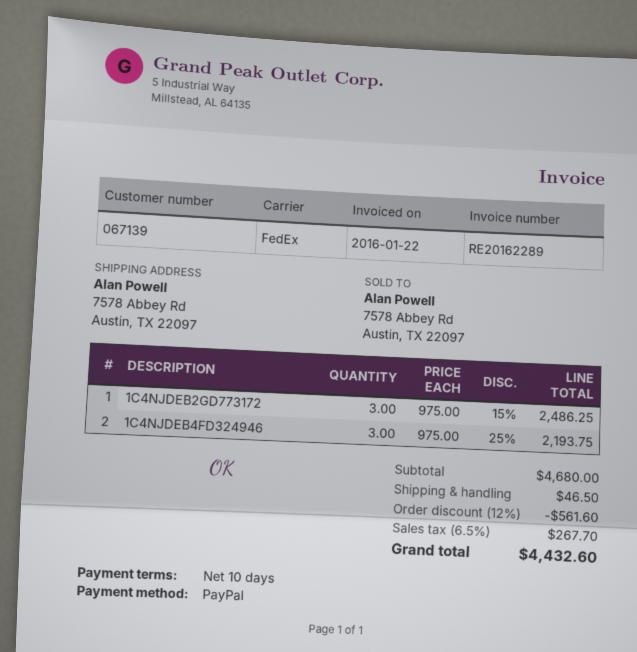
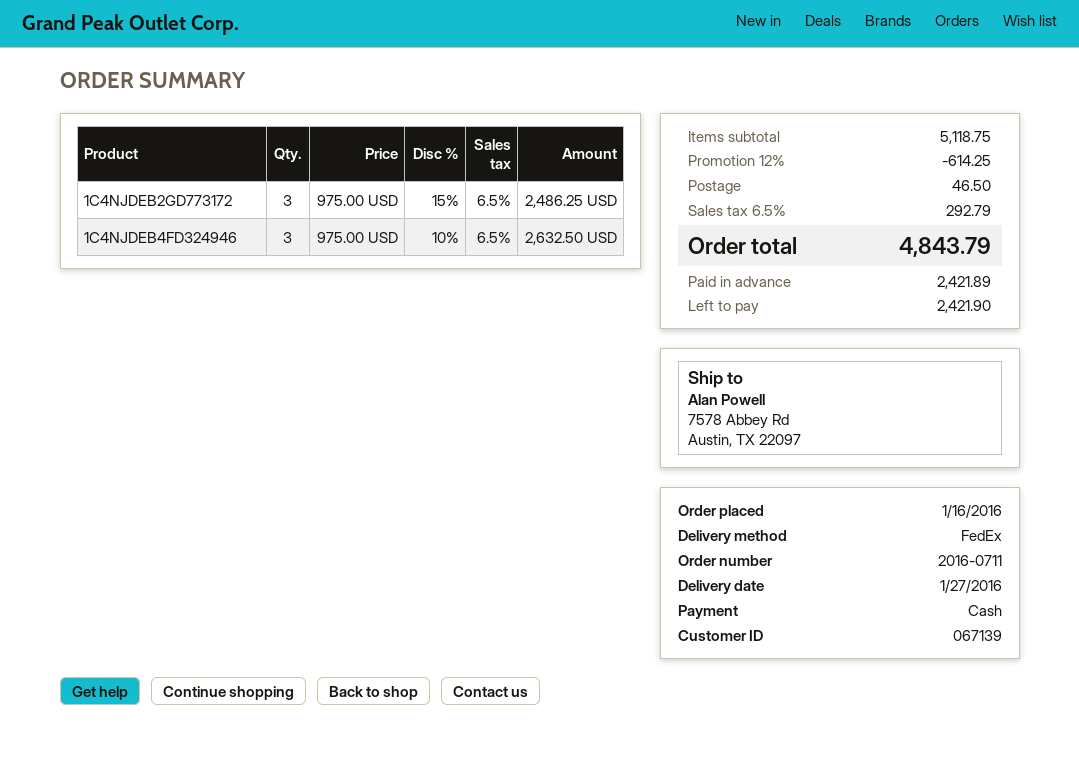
payment method: PayPal -> cash
1C4NJDEB4FD324946: 3 x 975.00 - 25% = 2193.75 -> 3 x 975.00 - 10% = 2632.50
subtotal: 4680.00 -> 5118.75
discount: 12% = 561.60 -> 12% = 614.25
tax: 6.5% = 267.70 -> 6.5% = 292.79
total: 4432.60 -> 4843.79

